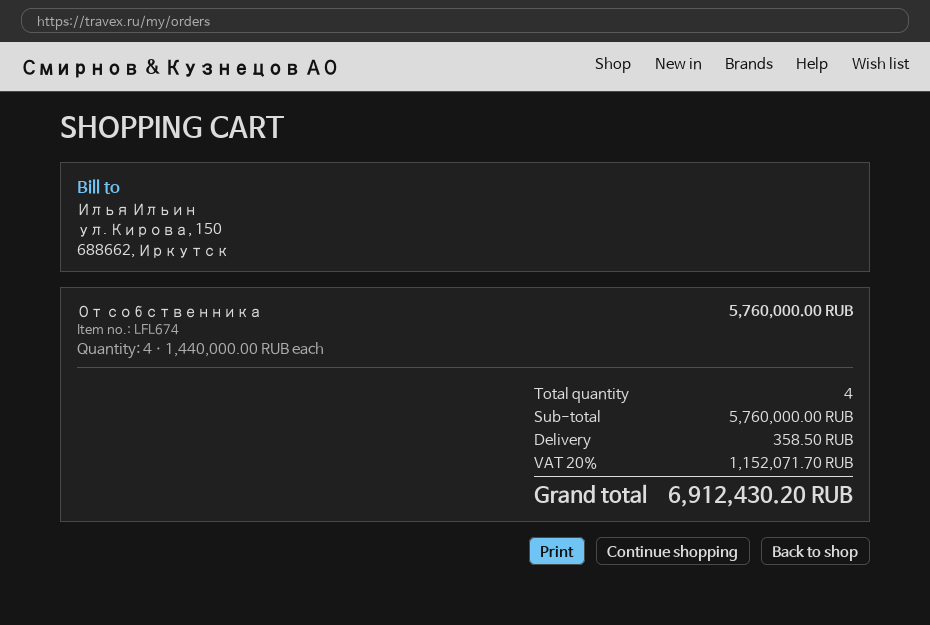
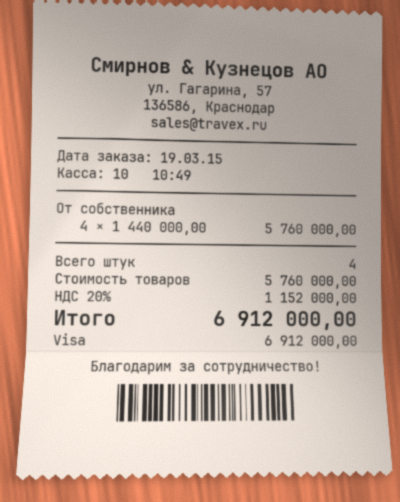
shipping: 358.50 -> none
tax: 20% = 1152071.70 -> 20% = 1152000.00
total: 6912430.20 -> 6912000.00

